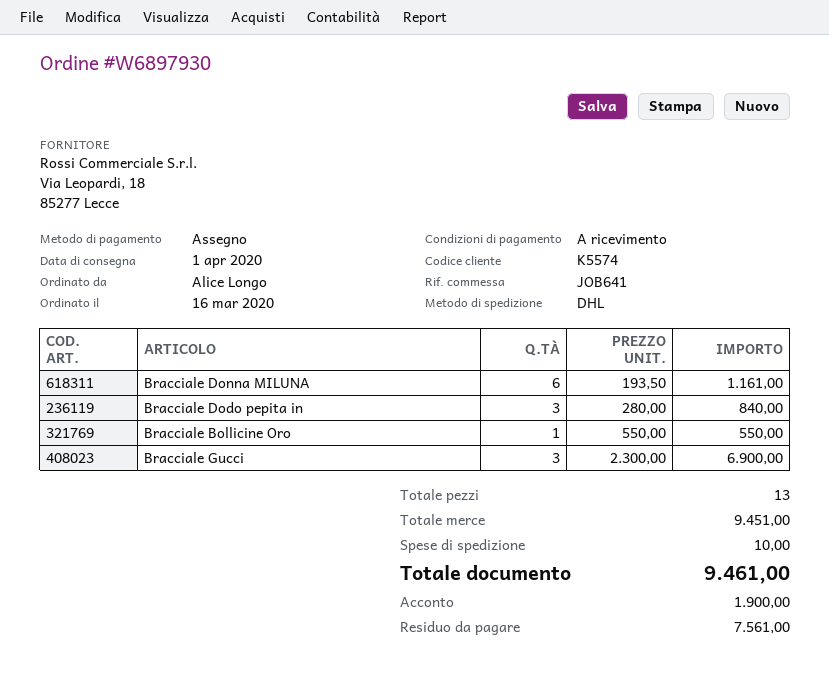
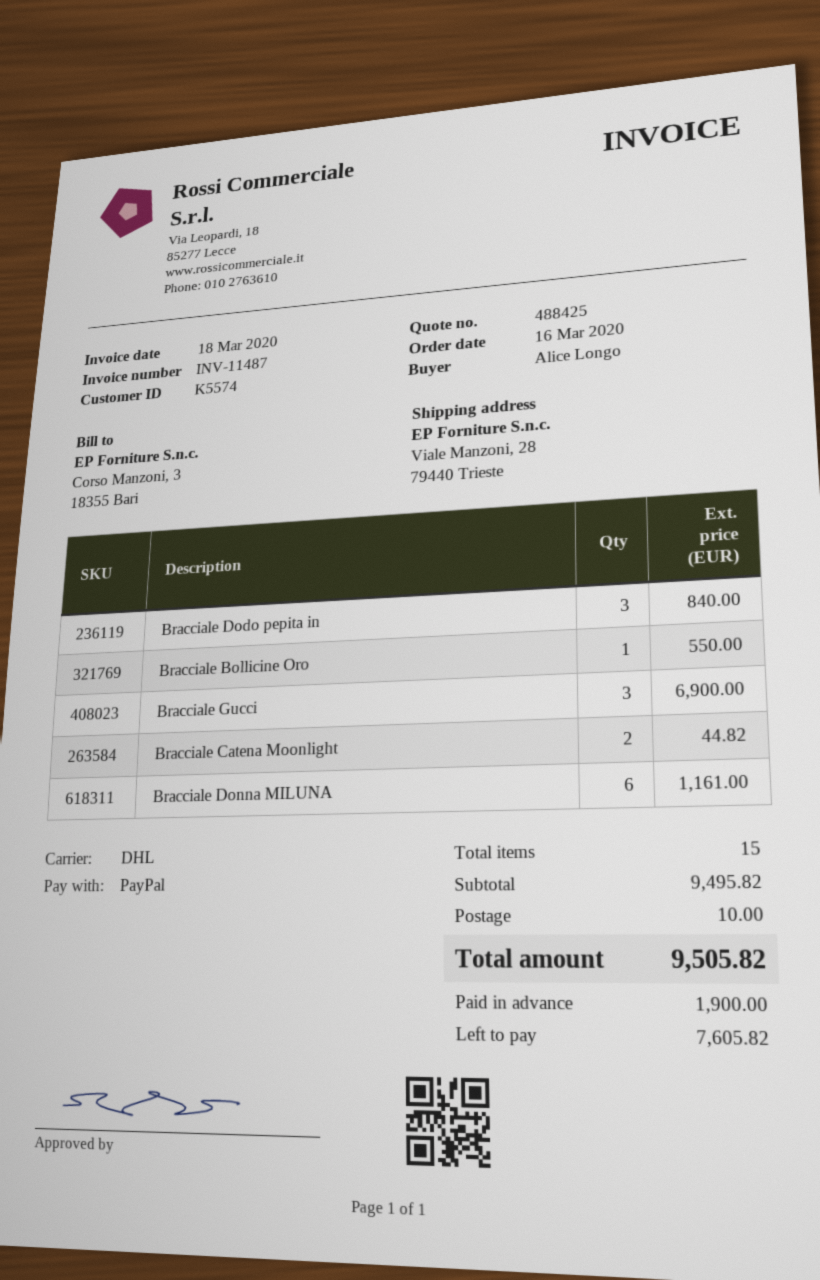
payment method: cheque -> PayPal
Bracciale Catena Moonlight: none -> 2 for 44.82
total quantity: 13 -> 15
subtotal: 9451.00 -> 9495.82
total: 9461.00 -> 9505.82
balance: 7561.00 -> 7605.82

